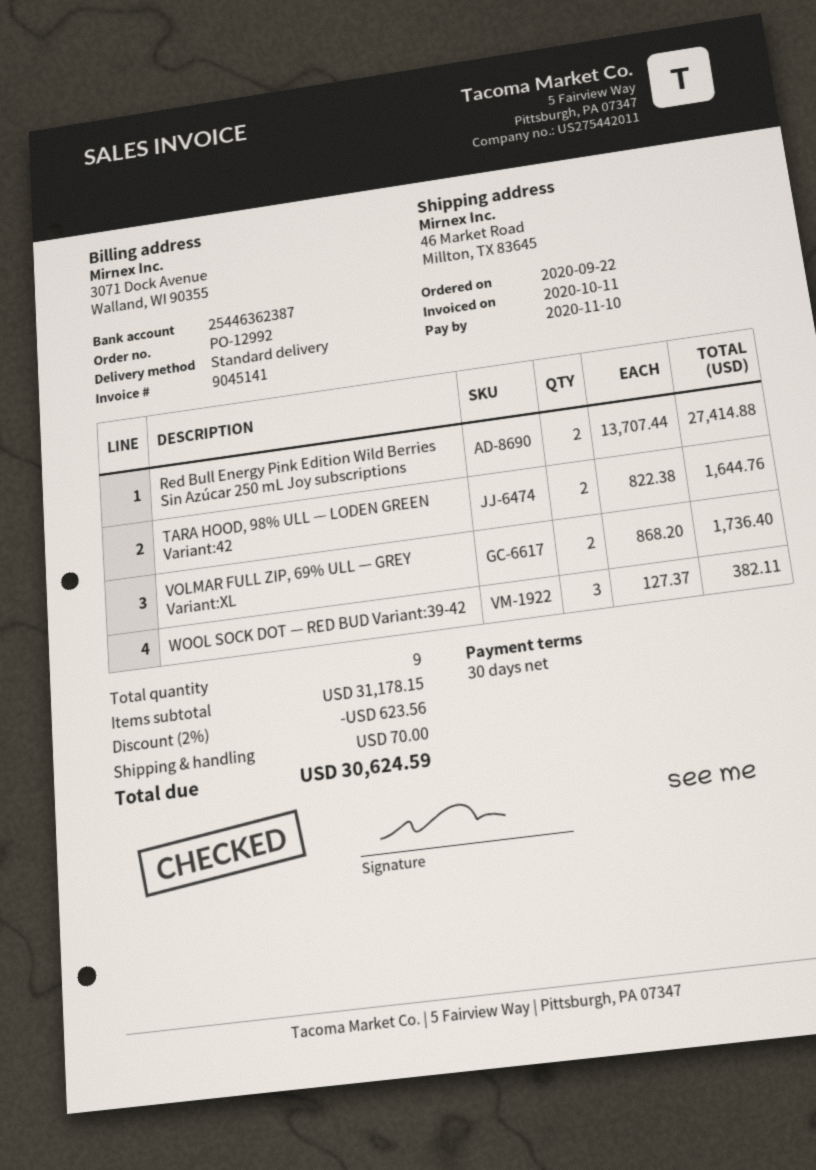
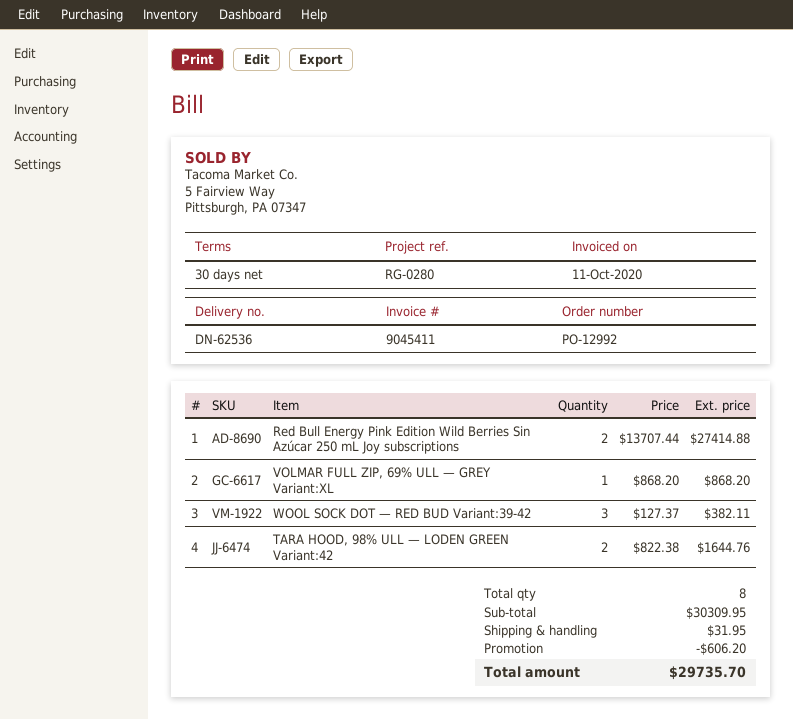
invoice number: 9045141 -> 9045411
VOLMAR FULL ZIP, 69% ULL — GREY Variant:XL: 2 x 868.20 = 1736.40 -> 1 x 868.20 = 868.20
total quantity: 9 -> 8
subtotal: 31178.15 -> 30309.95
discount: 623.56 -> 606.20
shipping: 70.00 -> 31.95
total: 30624.59 -> 29735.70

